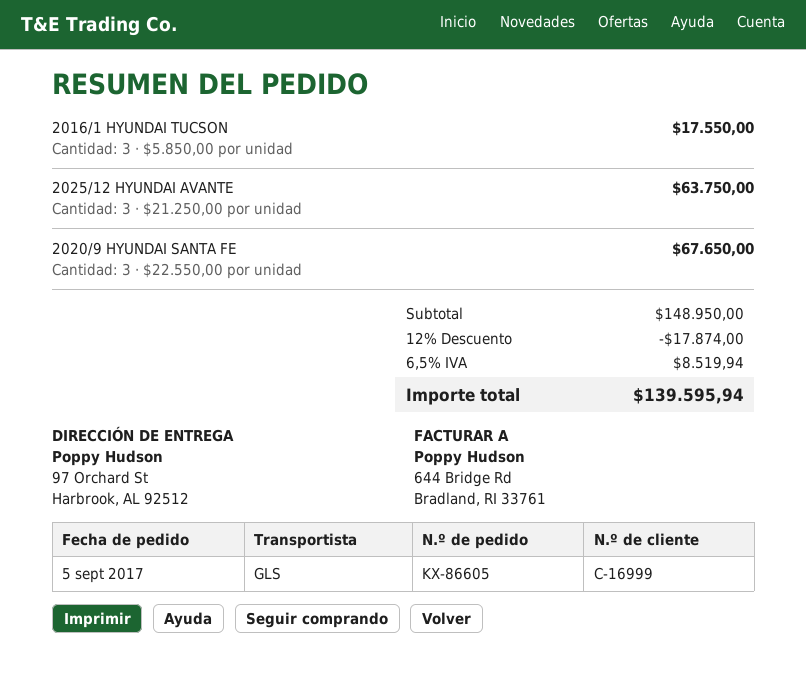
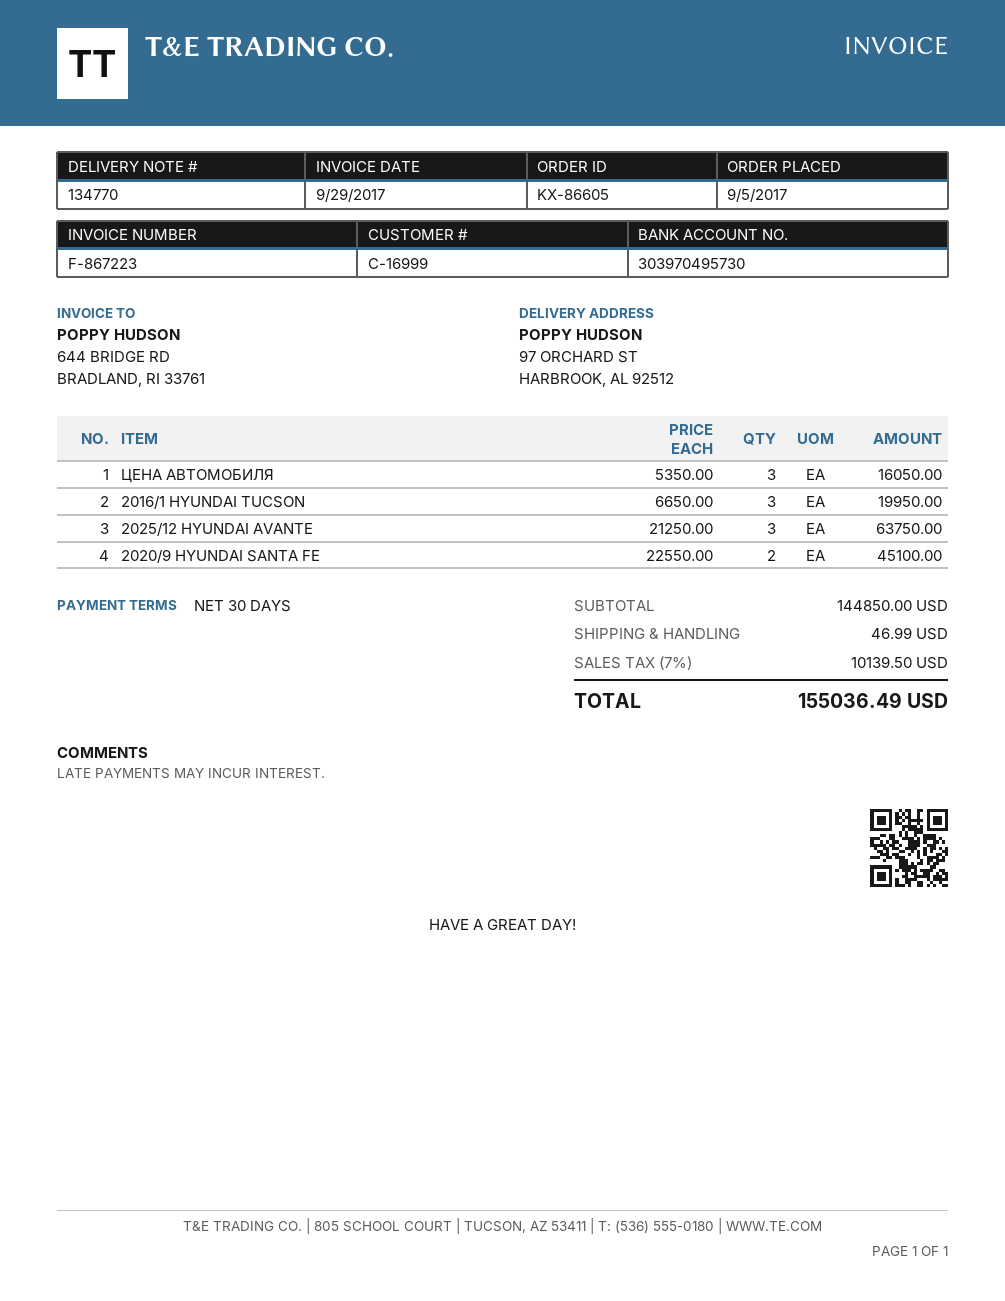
2016/1 HYUNDAI TUCSON: 3 x 5850.00 = 17550.00 -> 3 x 6650.00 = 19950.00
2020/9 HYUNDAI SANTA FE: 3 x 22550.00 = 67650.00 -> 2 x 22550.00 = 45100.00
ЦЕНА АВТОМОБИЛЯ: none -> 3 x 5350.00 = 16050.00
subtotal: 148950.00 -> 144850.00
discount: 12% = 17874.00 -> none
shipping: none -> 46.99
tax: 6.5% = 8519.94 -> 7% = 10139.50
total: 139595.94 -> 155036.49

